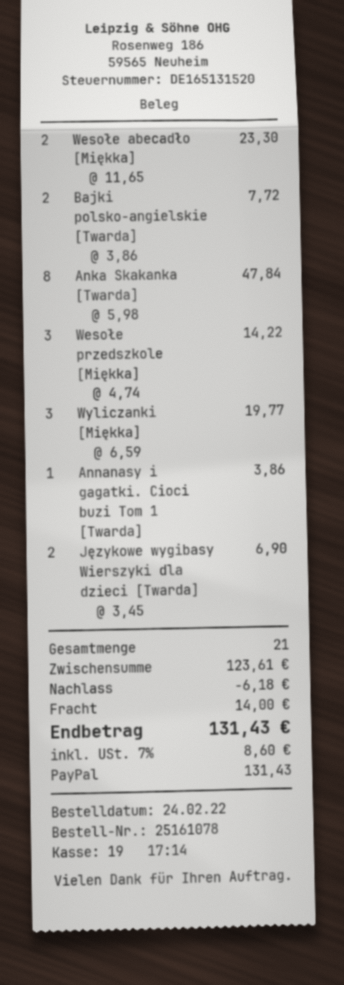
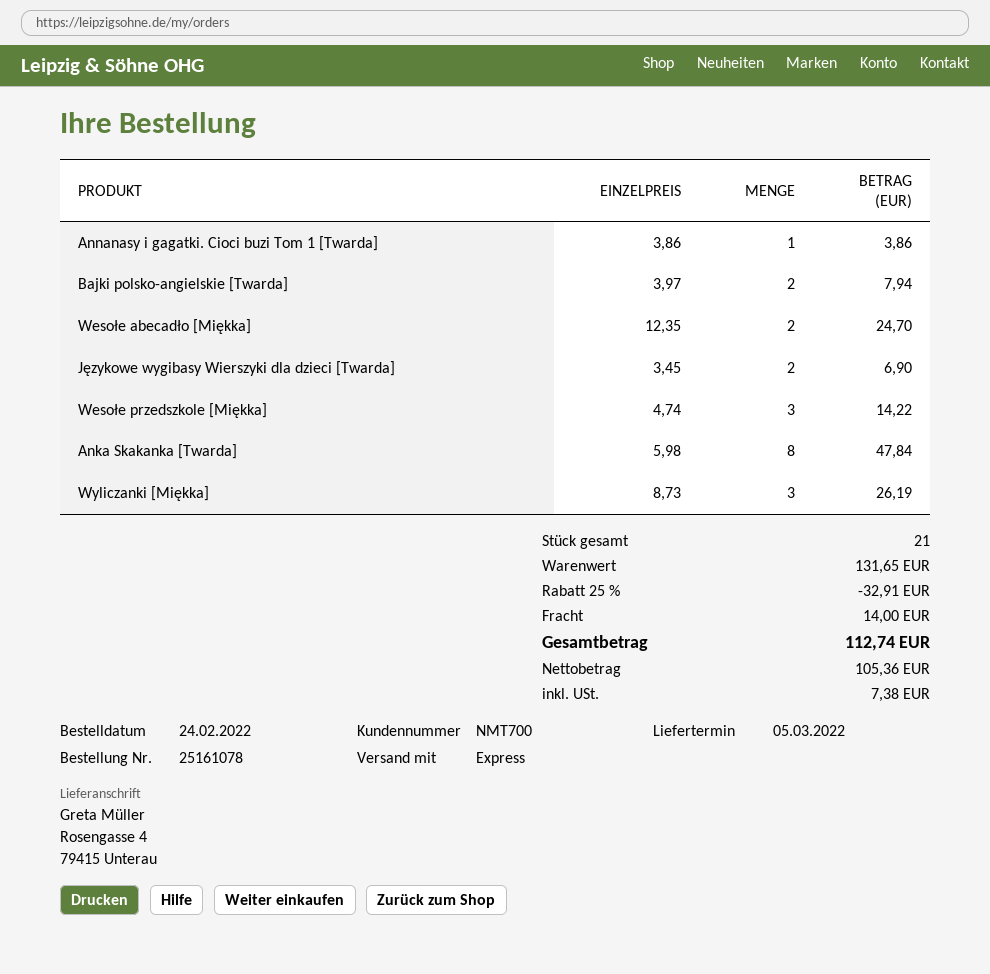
Wesołe abecadło [Miękka]: 2 x 11.65 = 23.30 -> 2 x 12.35 = 24.70
Bajki polsko-angielskie [Twarda]: 2 x 3.86 = 7.72 -> 2 x 3.97 = 7.94
Wyliczanki [Miękka]: 3 x 6.59 = 19.77 -> 3 x 8.73 = 26.19
subtotal: 123.61 -> 131.65
discount: 6.18 -> 32.91
tax: 8.60 -> 7.38
total: 131.43 -> 112.74

